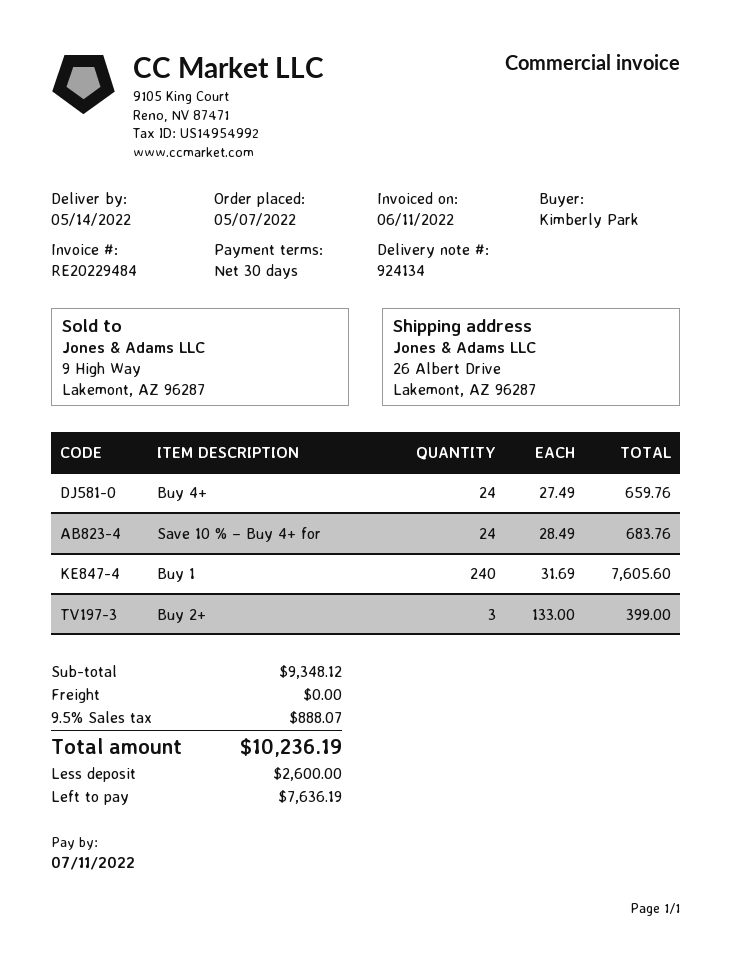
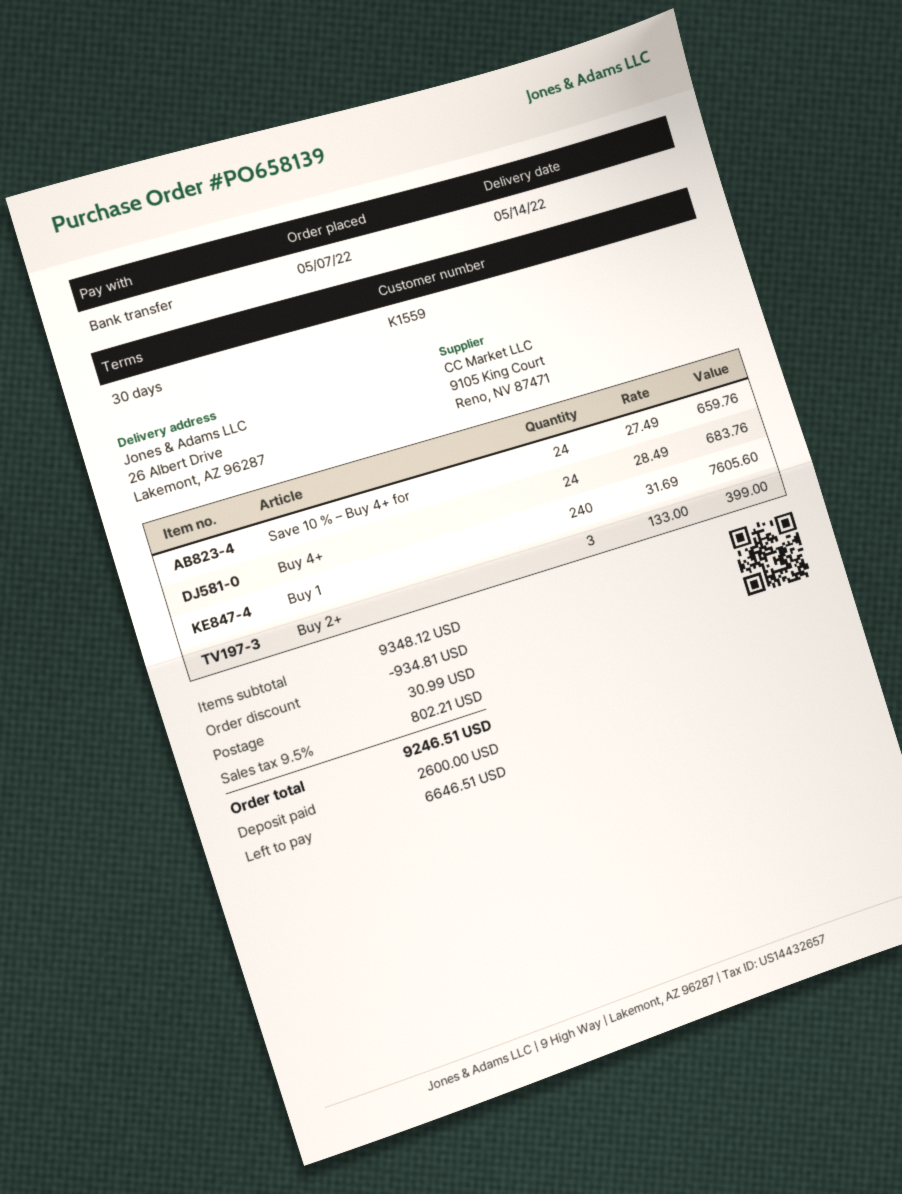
Buy 4+: 24 x 27.49 = 659.76 -> 24 x 28.49 = 683.76
Save 10 % – Buy 4+ for: 24 x 28.49 = 683.76 -> 24 x 27.49 = 659.76
discount: none -> 934.81
shipping: 0.00 -> 30.99
tax: 9.5% = 888.07 -> 9.5% = 802.21
total: 10236.19 -> 9246.51
balance: 7636.19 -> 6646.51

